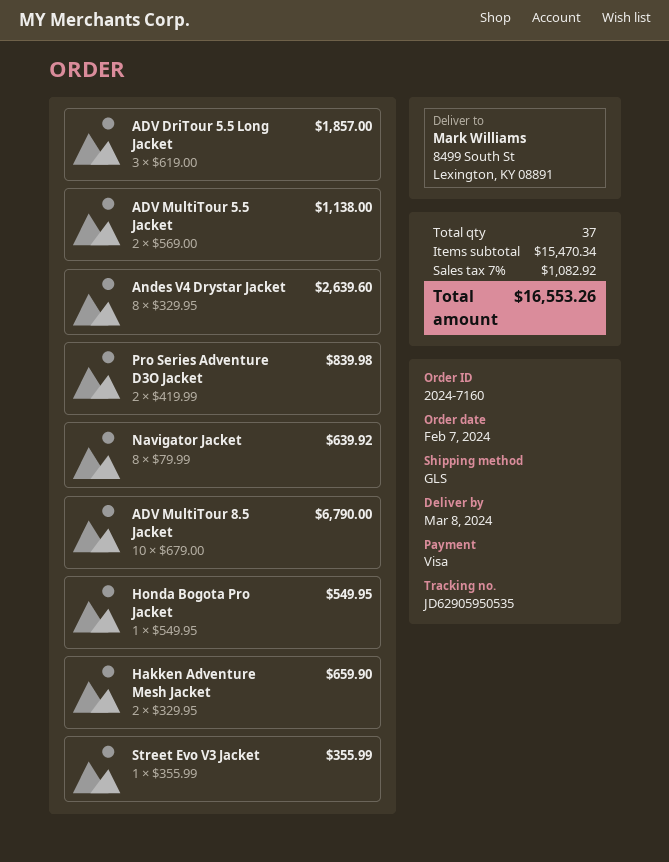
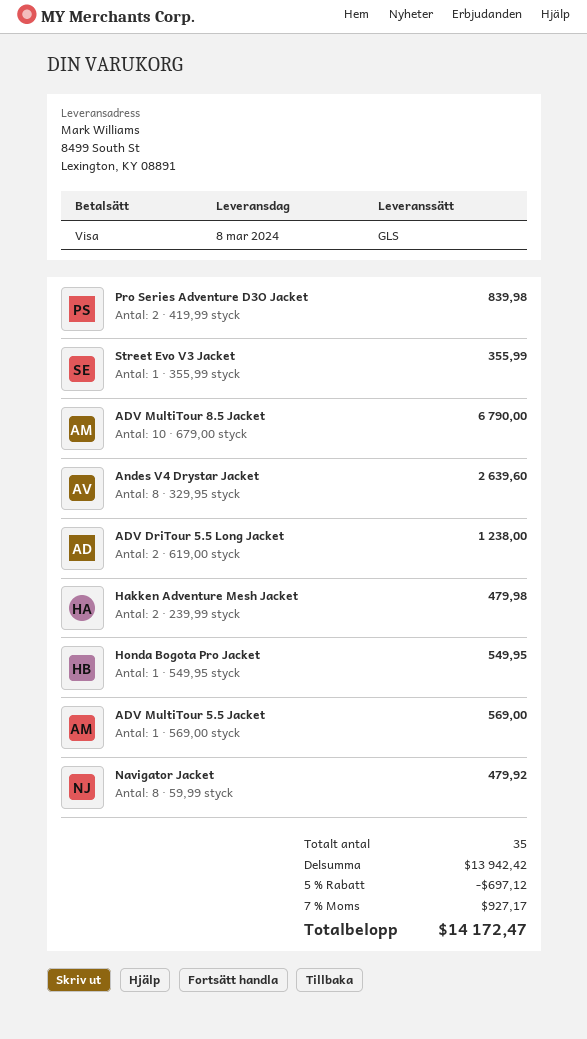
ADV DriTour 5.5 Long Jacket: 3 x 619.00 = 1857.00 -> 2 x 619.00 = 1238.00
ADV MultiTour 5.5 Jacket: 2 x 569.00 = 1138.00 -> 1 x 569.00 = 569.00
Navigator Jacket: 8 x 79.99 = 639.92 -> 8 x 59.99 = 479.92
Hakken Adventure Mesh Jacket: 2 x 329.95 = 659.90 -> 2 x 239.99 = 479.98
total quantity: 37 -> 35
subtotal: 15470.34 -> 13942.42
discount: none -> 5% = 697.12
tax: 7% = 1082.92 -> 7% = 927.17
total: 16553.26 -> 14172.47

